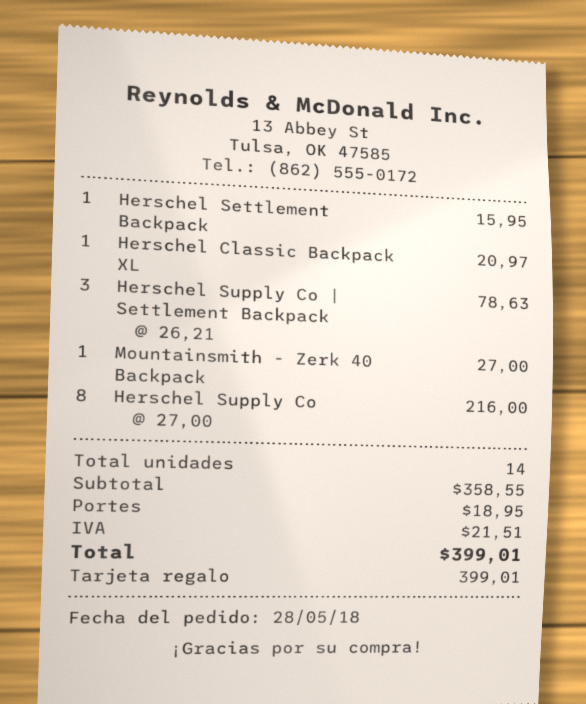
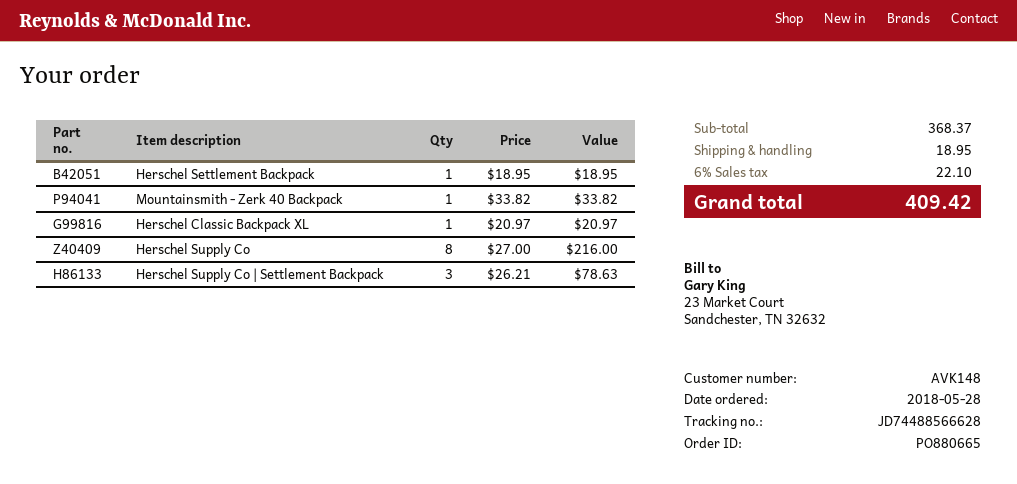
Herschel Settlement Backpack: 1 x 15.95 = 15.95 -> 1 x 18.95 = 18.95
Mountainsmith - Zerk 40 Backpack: 1 x 27.00 = 27.00 -> 1 x 33.82 = 33.82
subtotal: 358.55 -> 368.37
tax: 21.51 -> 22.10
total: 399.01 -> 409.42

